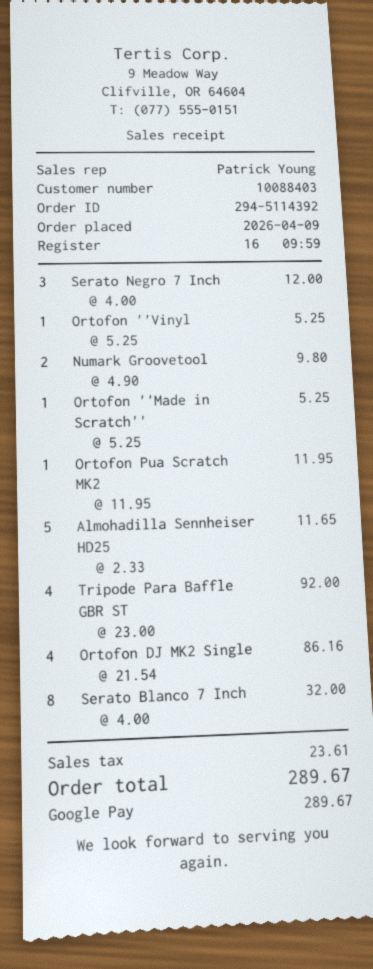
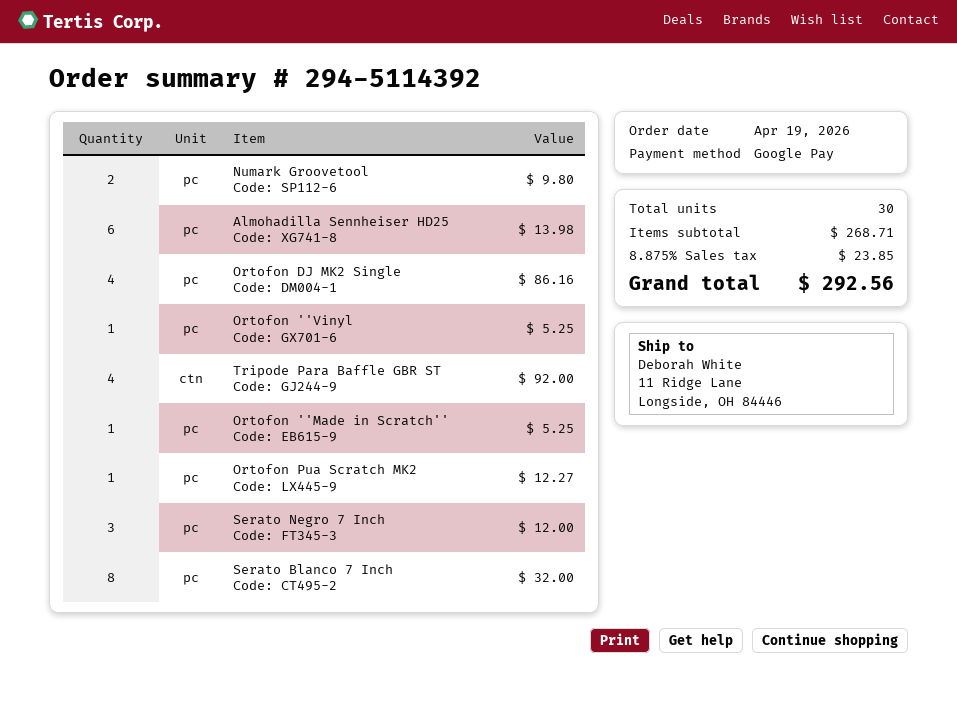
order date: 2026-04-09 -> 2026-04-19
Ortofon Pua Scratch MK2: 1 for 11.95 -> 1 for 12.27
Almohadilla Sennheiser HD25: 5 for 11.65 -> 6 for 13.98
tax: 23.61 -> 23.85
total: 289.67 -> 292.56

